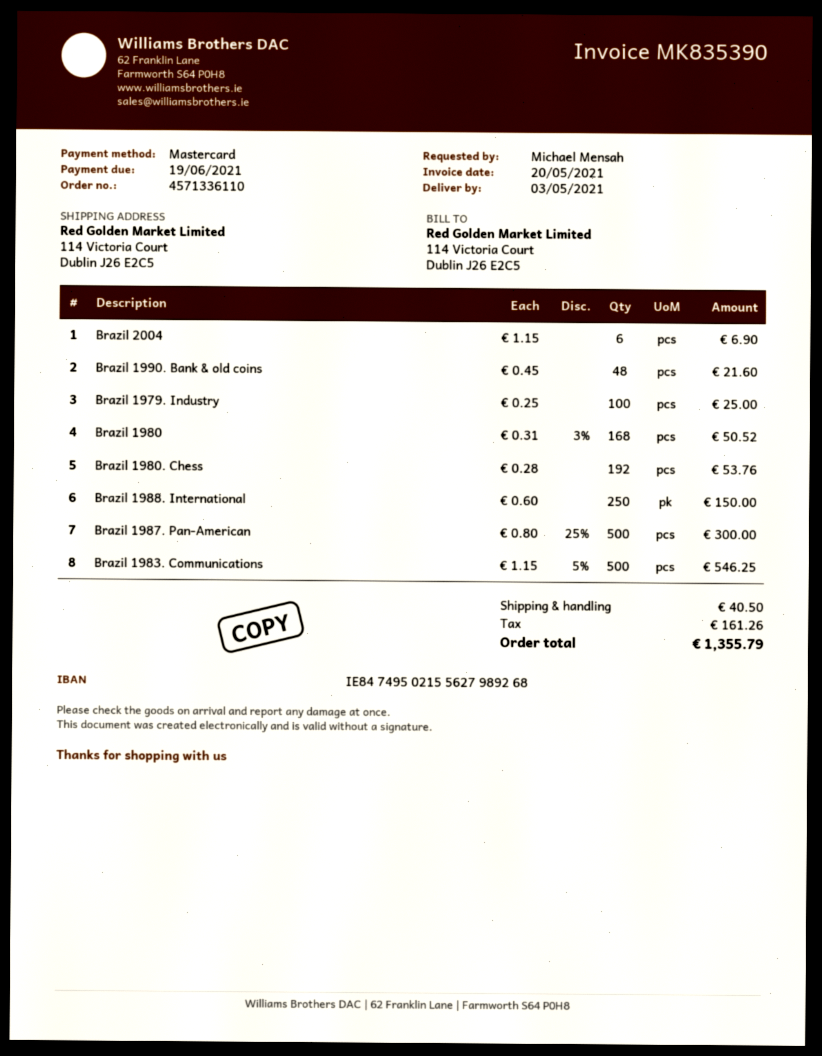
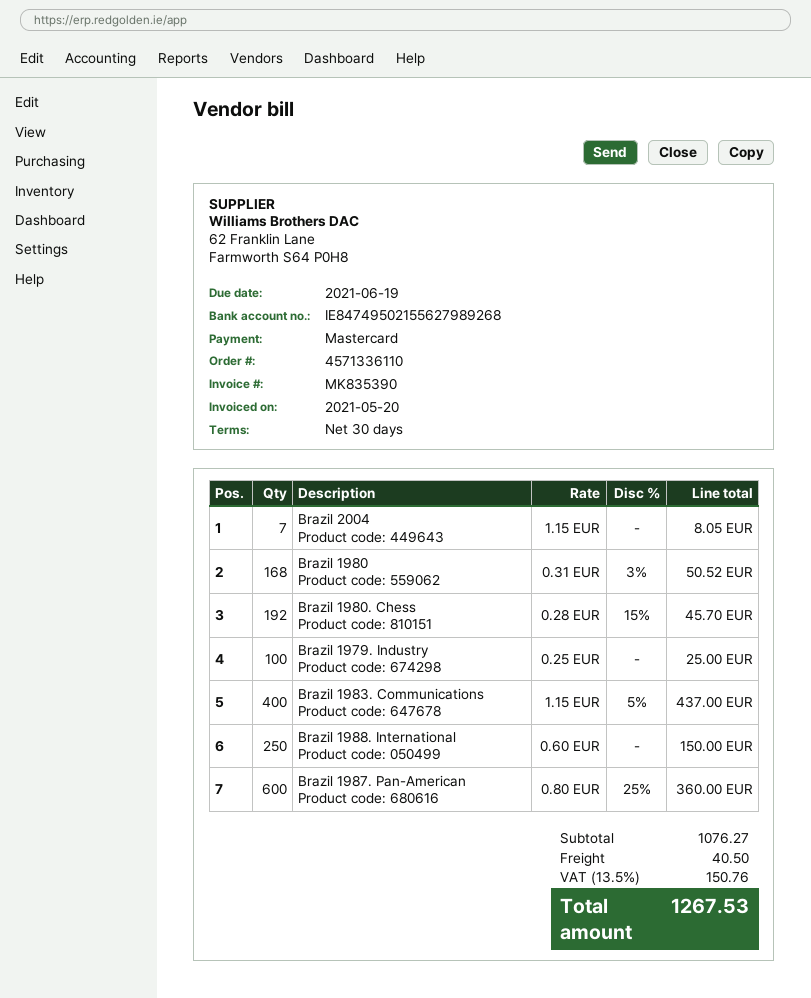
Brazil 2004: 6 x 1.15 = 6.90 -> 7 x 1.15 = 8.05
Brazil 1990. Bank & old coins: 48 x 0.45 = 21.60 -> none
Brazil 1980. Chess: 192 x 0.28 = 53.76 -> 192 x 0.28 - 15% = 45.70
Brazil 1987. Pan-American: 500 x 0.80 - 25% = 300.00 -> 600 x 0.80 - 25% = 360.00
Brazil 1983. Communications: 500 x 1.15 - 5% = 546.25 -> 400 x 1.15 - 5% = 437.00
tax: 161.26 -> 150.76
total: 1355.79 -> 1267.53

